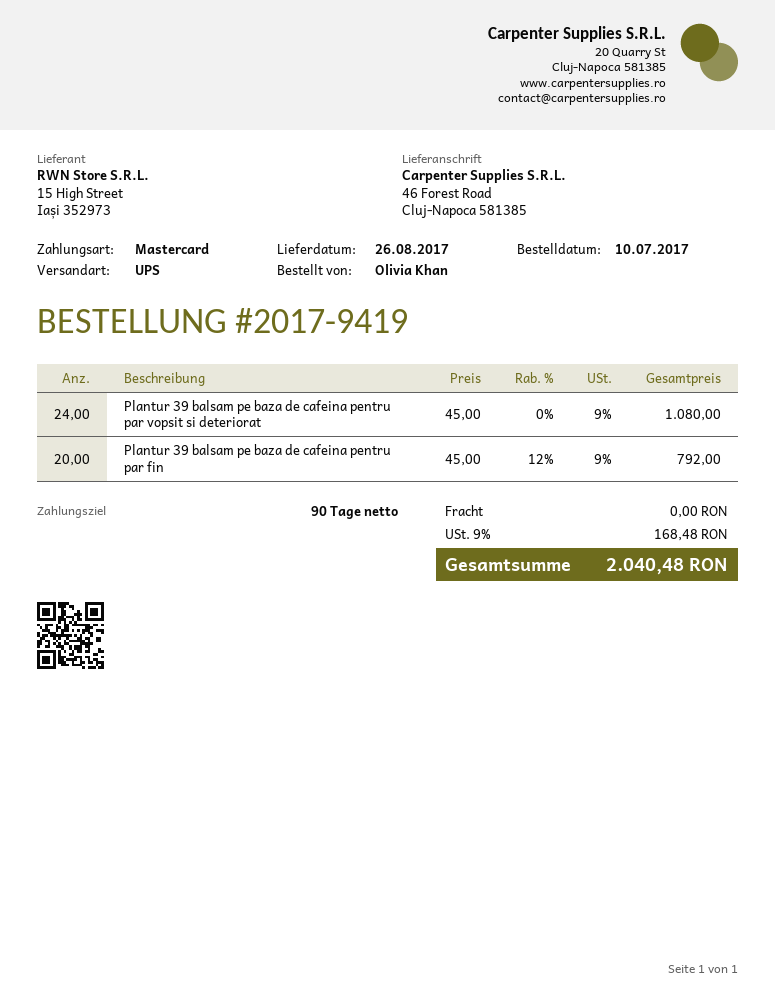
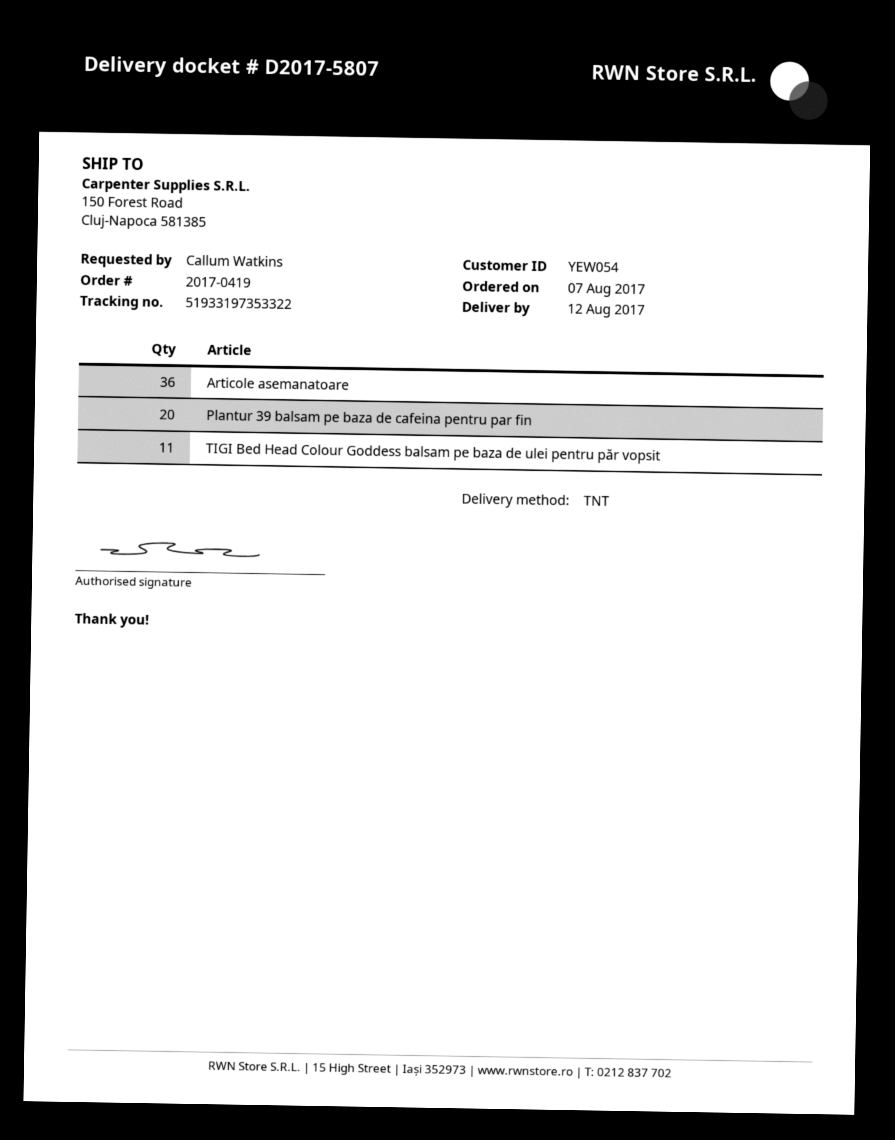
order number: 2017-9419 -> 2017-0419
order date: 2017-07-10 -> 2017-08-07
delivery date: 2017-08-26 -> 2017-08-12
ordered by: Olivia Khan -> Callum Watkins
shipping method: UPS -> TNT
ship to: 46 Forest Road, Cluj-Napoca 581385 -> 150 Forest Road, Cluj-Napoca 581385
Plantur 39 balsam pe baza de cafeina pentru par vopsit si deteriorat: 24 -> none
Articole asemanatoare: none -> 36
TIGI Bed Head Colour Goddess balsam pe baza de ulei pentru păr vopsit: none -> 11

